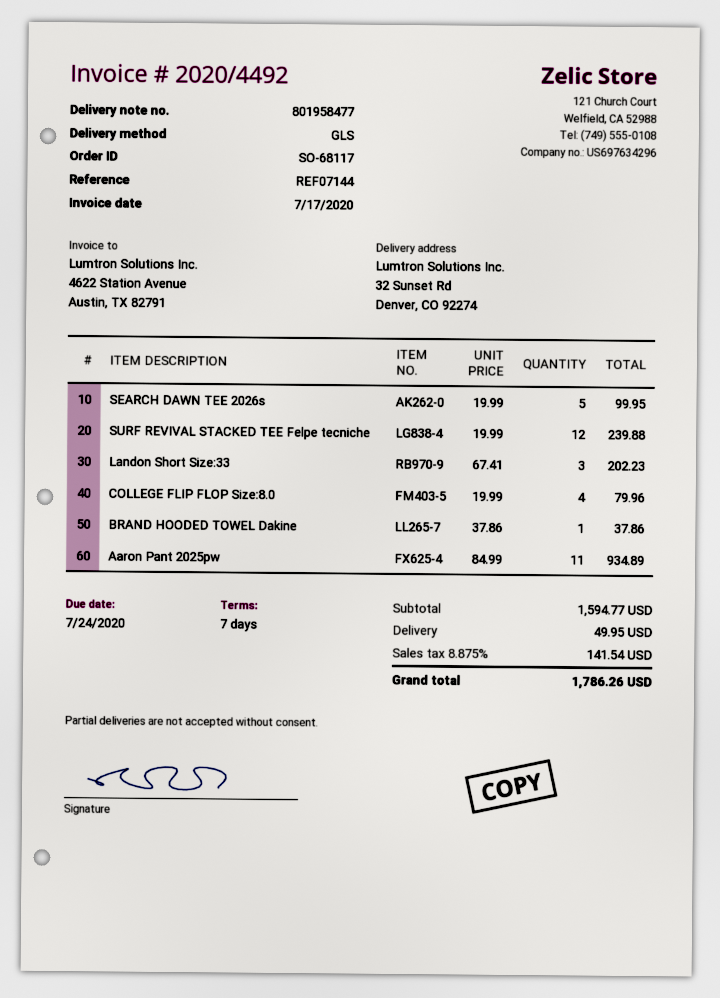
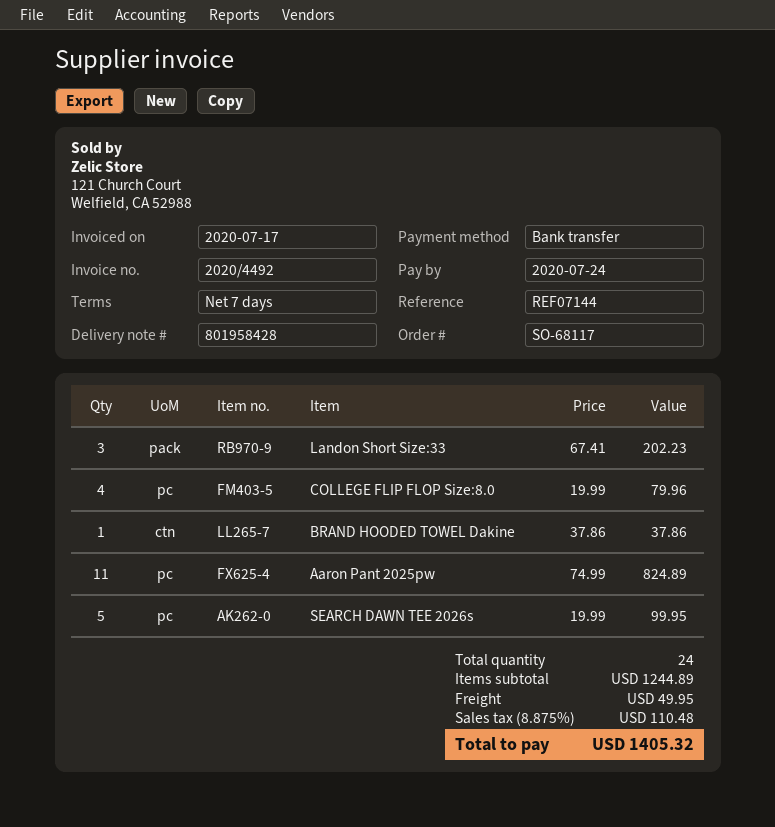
delivery note number: 801958477 -> 801958428
SURF REVIVAL STACKED TEE Felpe tecniche: 12 x 19.99 = 239.88 -> none
Aaron Pant 2025pw: 11 x 84.99 = 934.89 -> 11 x 74.99 = 824.89
subtotal: 1594.77 -> 1244.89
tax: 8.875% = 141.54 -> 8.875% = 110.48
total: 1786.26 -> 1405.32

